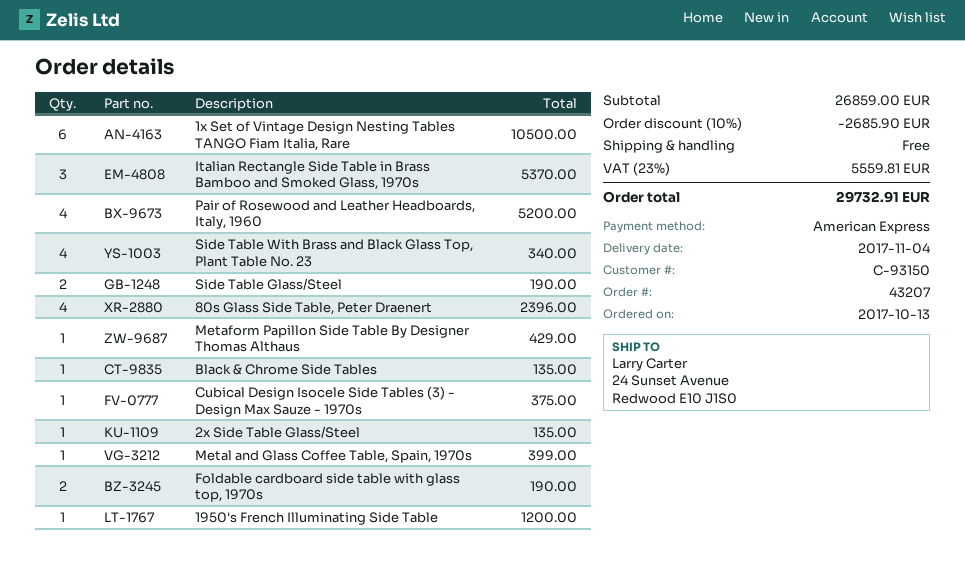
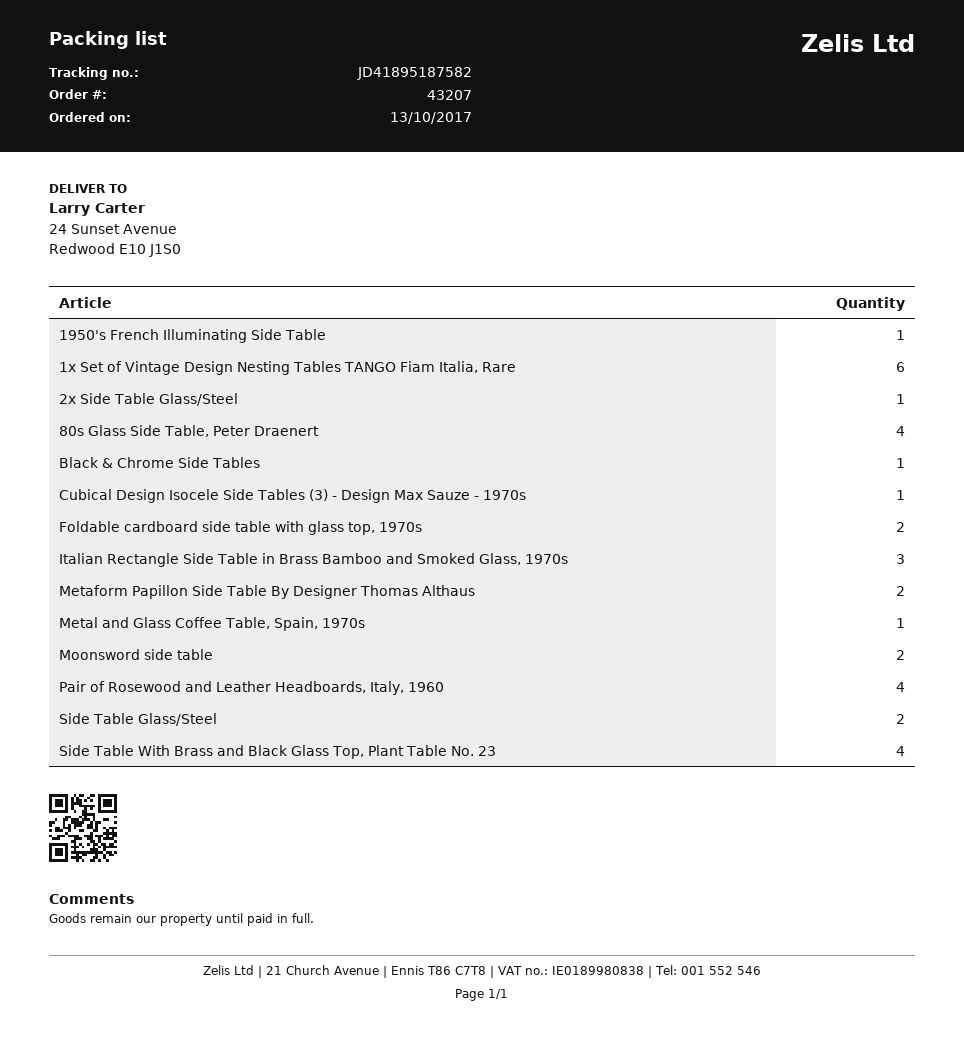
Metaform Papillon Side Table By Designer Thomas Althaus: 1 -> 2
Moonsword side table: none -> 2

